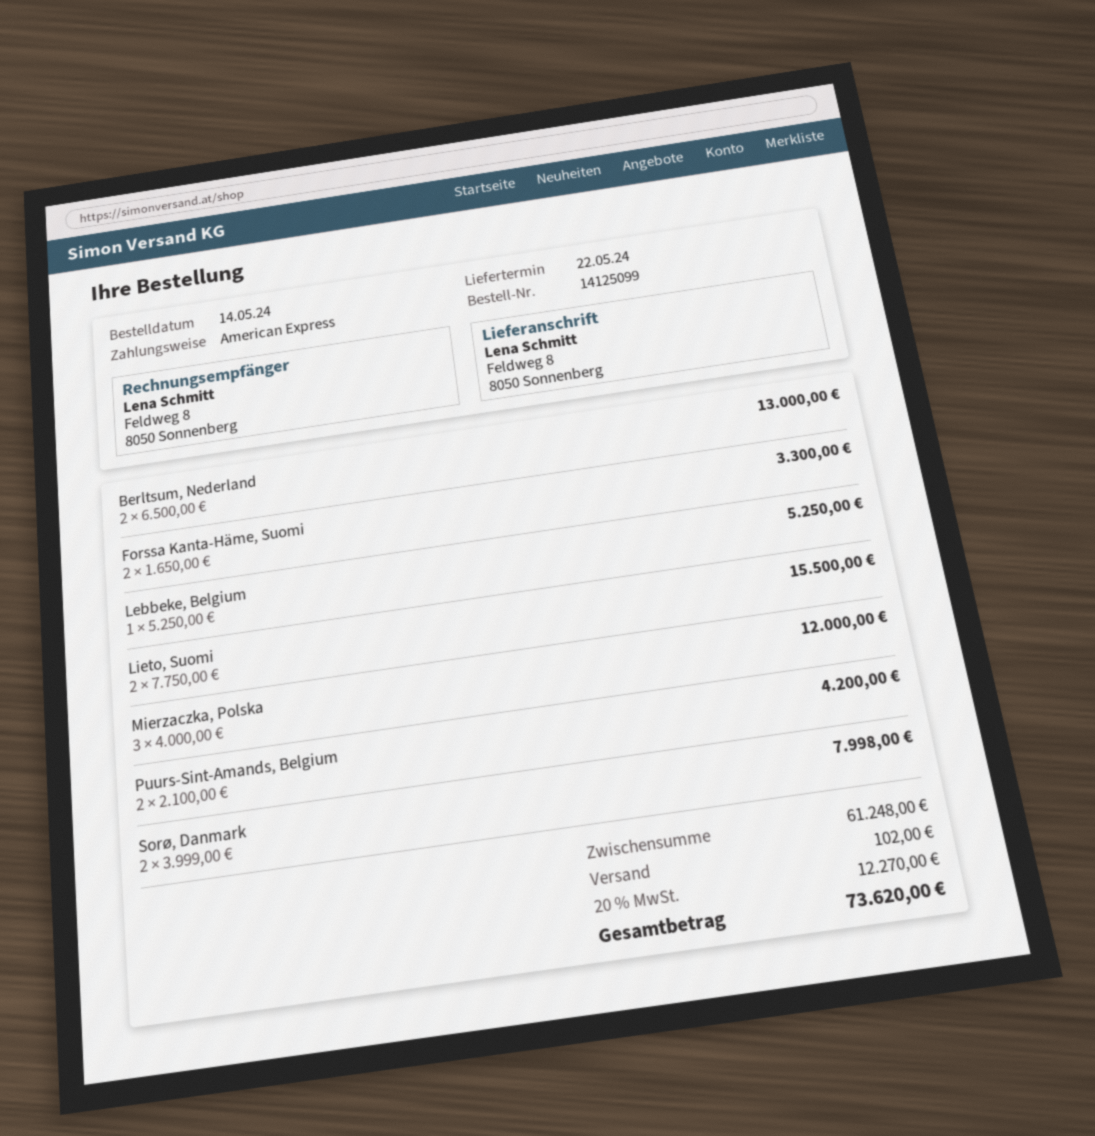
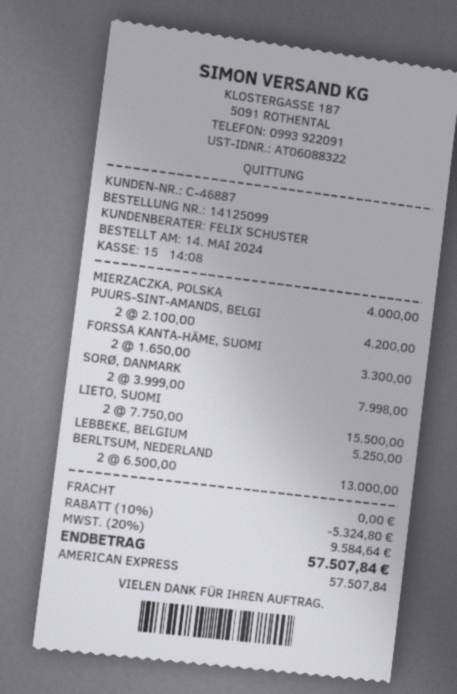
Mierzaczka, Polska: 3 x 4000.00 = 12000.00 -> 1 x 4000.00 = 4000.00
discount: none -> 10% = 5324.80
shipping: 102.00 -> 0.00
tax: 20% = 12270.00 -> 20% = 9584.64
total: 73620.00 -> 57507.84

